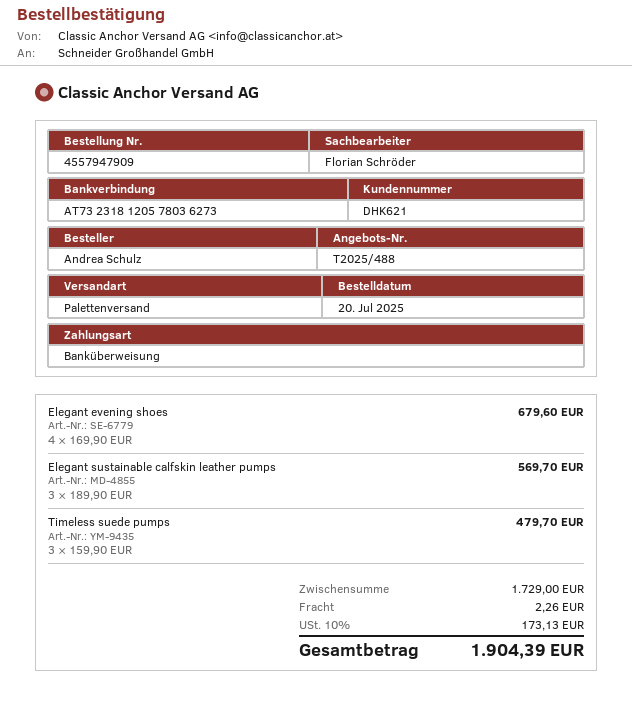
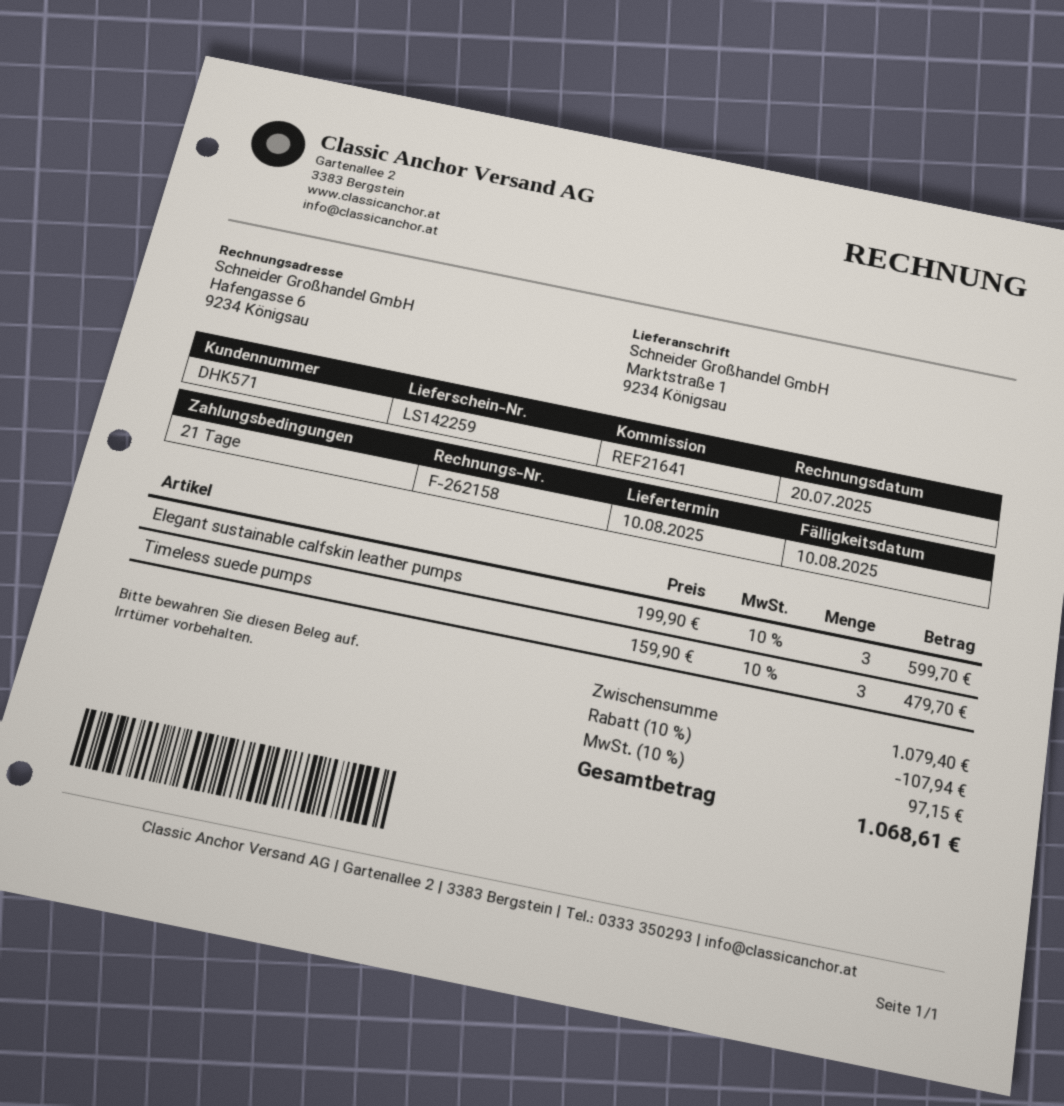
customer number: DHK621 -> DHK571
Elegant evening shoes: 4 x 169.90 = 679.60 -> none
Elegant sustainable calfskin leather pumps: 3 x 189.90 = 569.70 -> 3 x 199.90 = 599.70
subtotal: 1729.00 -> 1079.40
discount: none -> 10% = 107.94
shipping: 2.26 -> none
tax: 10% = 173.13 -> 10% = 97.15
total: 1904.39 -> 1068.61

